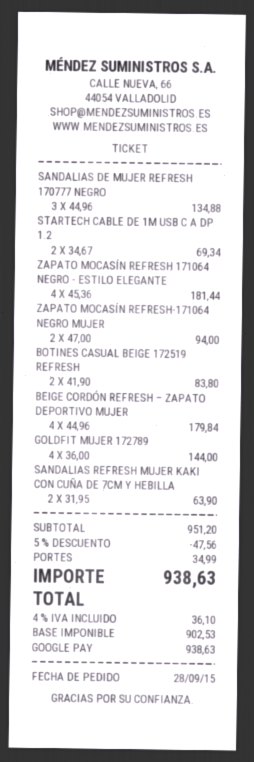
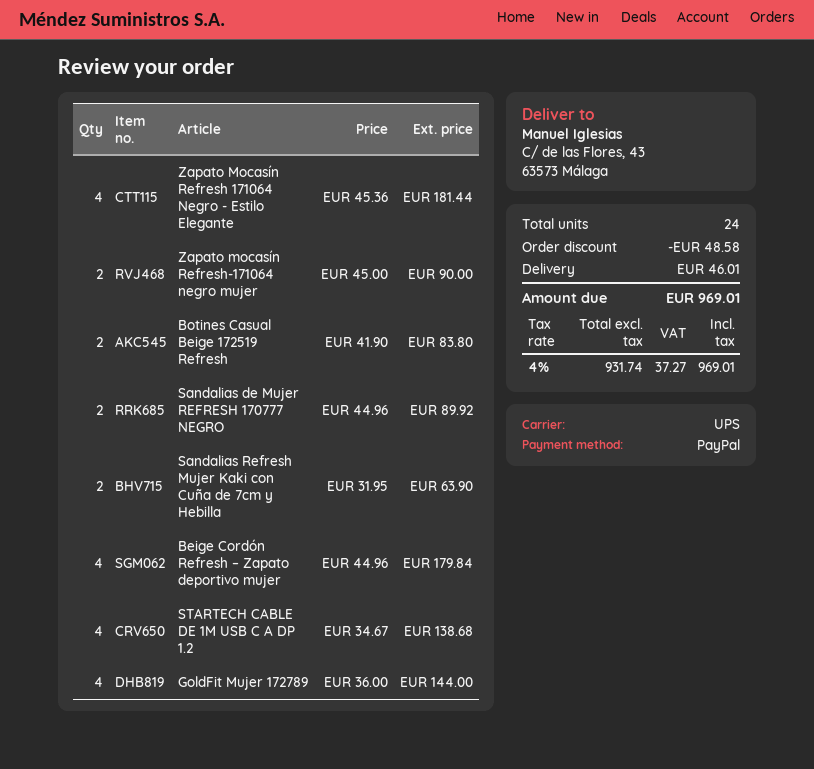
payment method: Google Pay -> PayPal
SANDALIAS DE MUJER REFRESH 170777 NEGRO: 3 x 44.96 = 134.88 -> 2 x 44.96 = 89.92
STARTECH CABLE DE 1M USB C A DP 1.2: 2 x 34.67 = 69.34 -> 4 x 34.67 = 138.68
ZAPATO MOCASÍN REFRESH-171064 NEGRO MUJER: 2 x 47.00 = 94.00 -> 2 x 45.00 = 90.00
discount: 47.56 -> 48.58
shipping: 34.99 -> 46.01
net: 902.53 -> 931.74
tax: 4% = 36.10 -> 4% = 37.27
total: 938.63 -> 969.01

